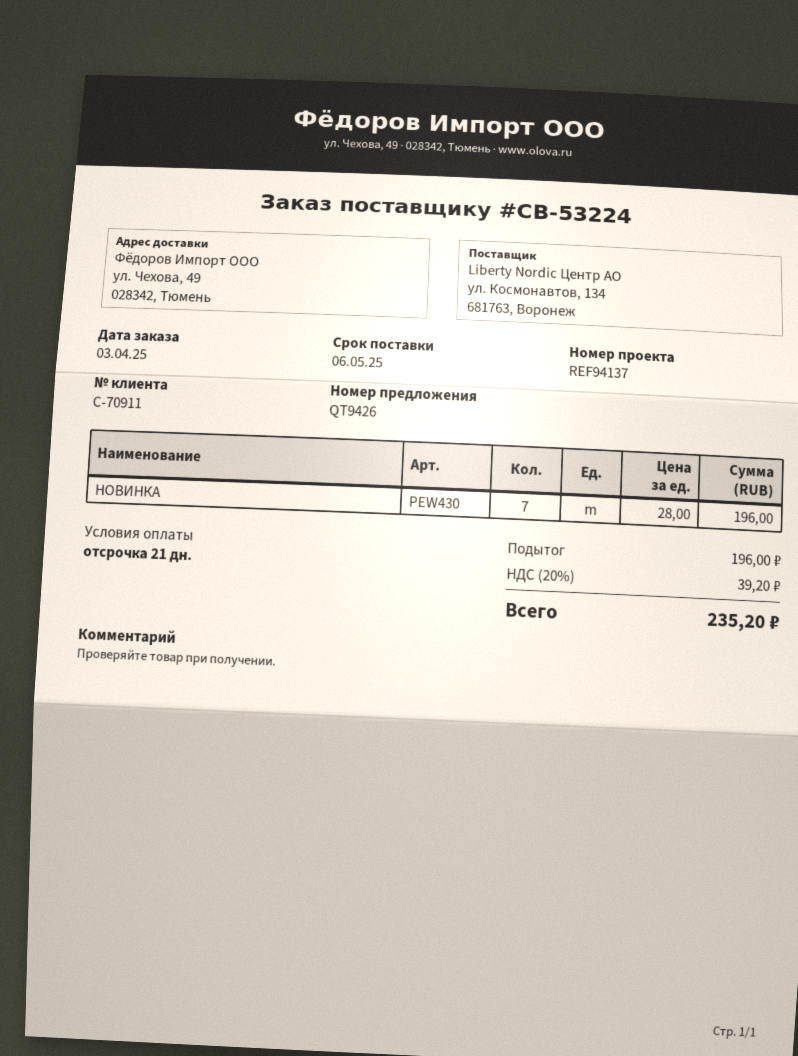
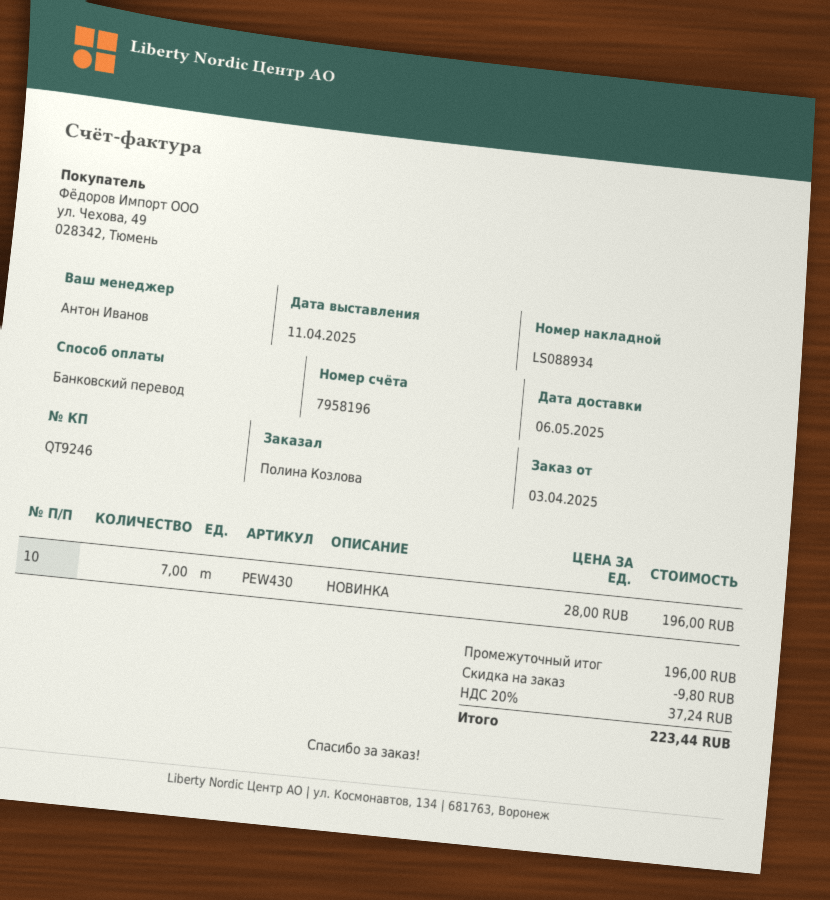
quote number: QT9426 -> QT9246
discount: none -> 9.80
tax: 20% = 39.20 -> 20% = 37.24
total: 235.20 -> 223.44

